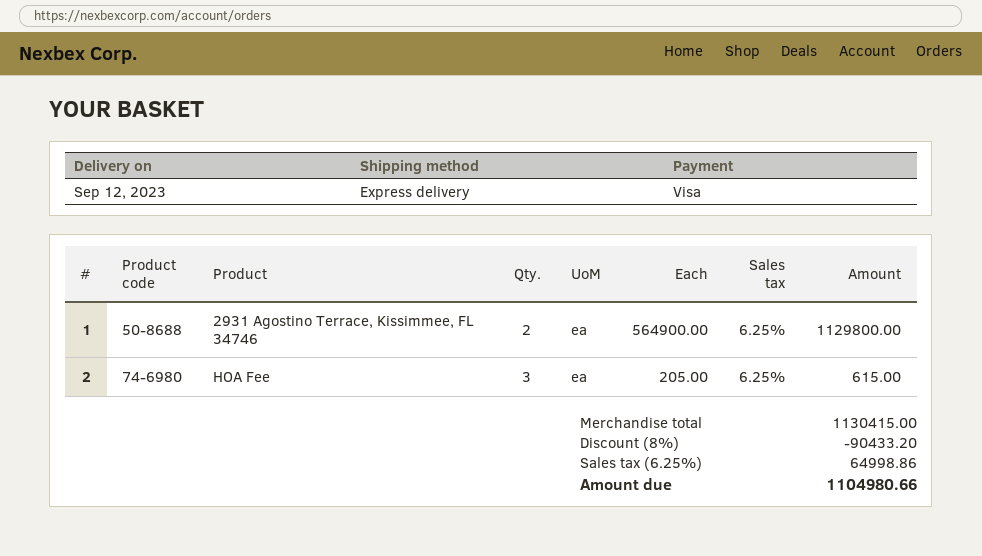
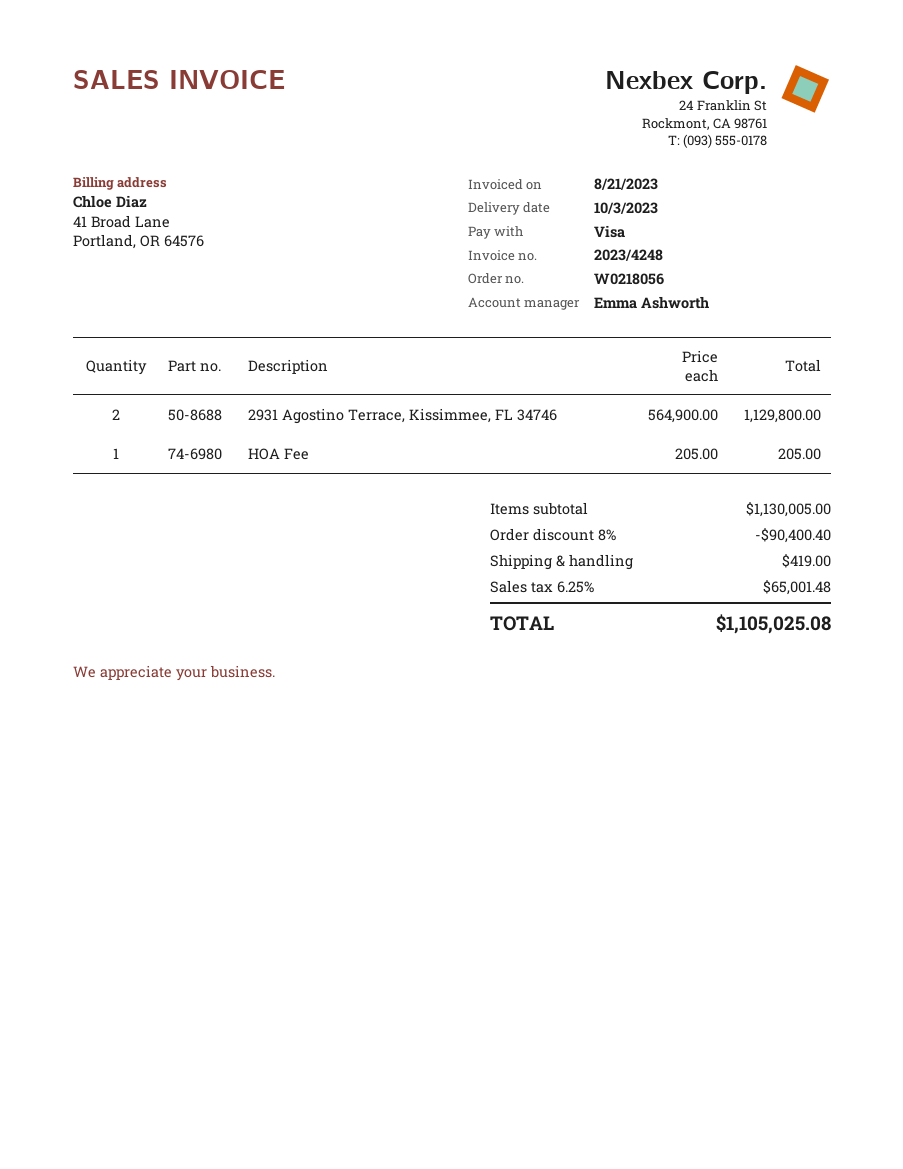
delivery date: 2023-09-12 -> 2023-10-03
HOA Fee: 3 x 205.00 = 615.00 -> 1 x 205.00 = 205.00
subtotal: 1130415.00 -> 1130005.00
discount: 8% = 90433.20 -> 8% = 90400.40
shipping: none -> 419.00
tax: 6.25% = 64998.86 -> 6.25% = 65001.48
total: 1104980.66 -> 1105025.08

